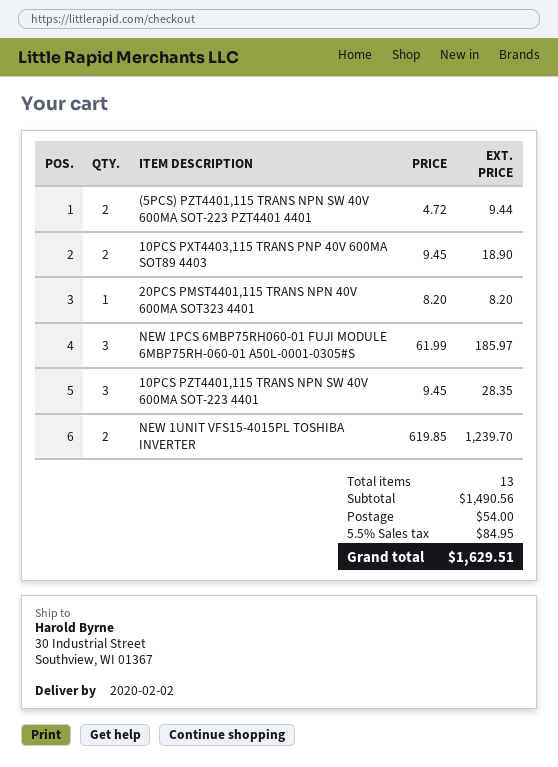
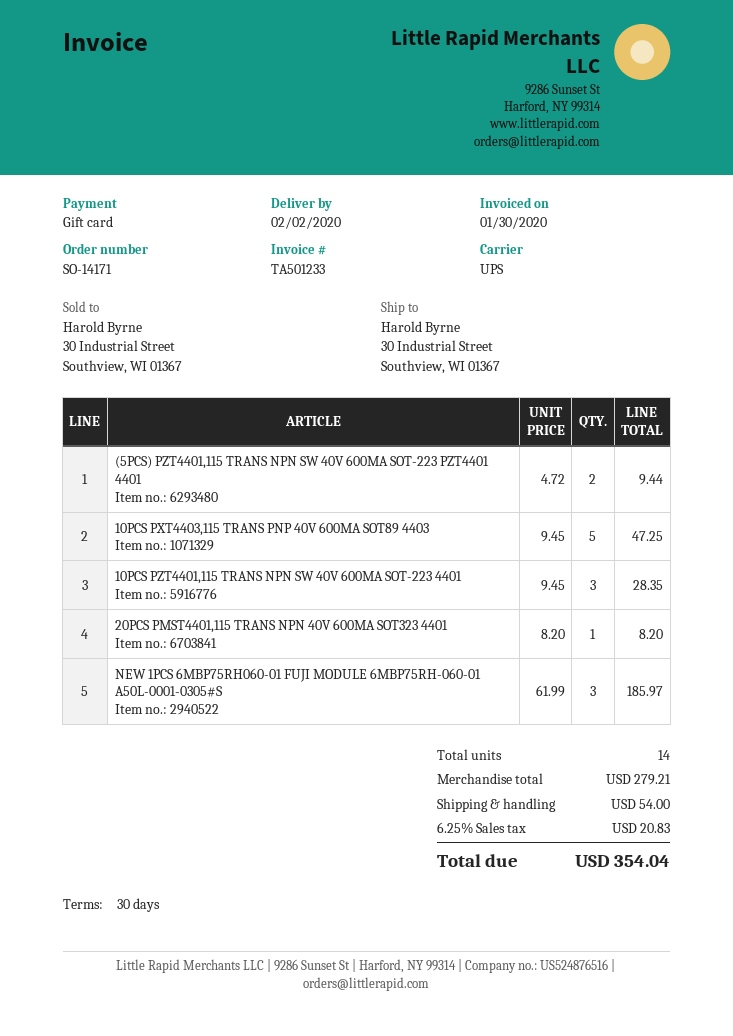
10PCS PXT4403,115 TRANS PNP 40V 600MA SOT89 4403: 2 x 9.45 = 18.90 -> 5 x 9.45 = 47.25
NEW 1UNIT VFS15-4015PL TOSHIBA INVERTER: 2 x 619.85 = 1239.70 -> none
total quantity: 13 -> 14
subtotal: 1490.56 -> 279.21
tax: 5.5% = 84.95 -> 6.25% = 20.83
total: 1629.51 -> 354.04

